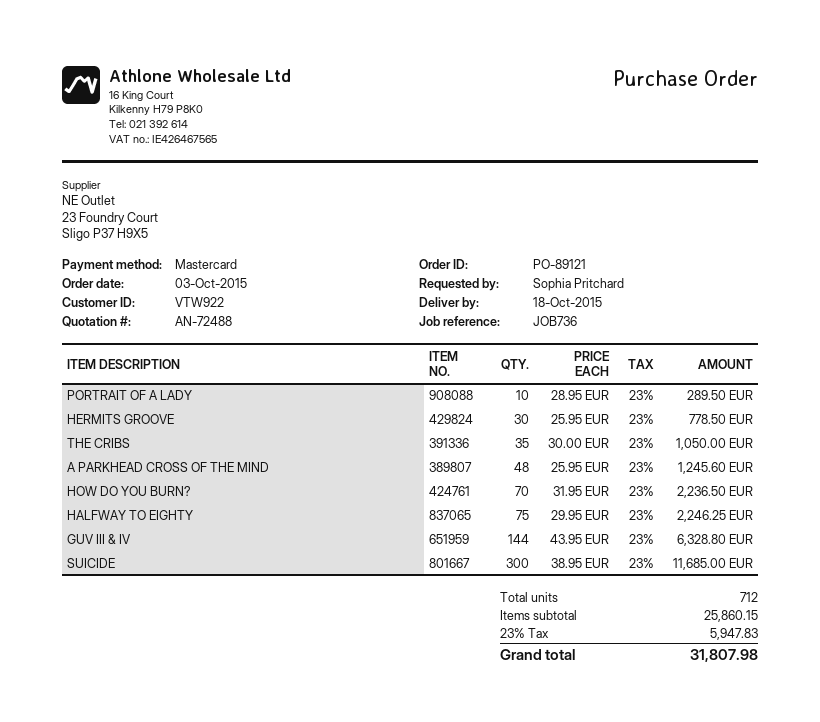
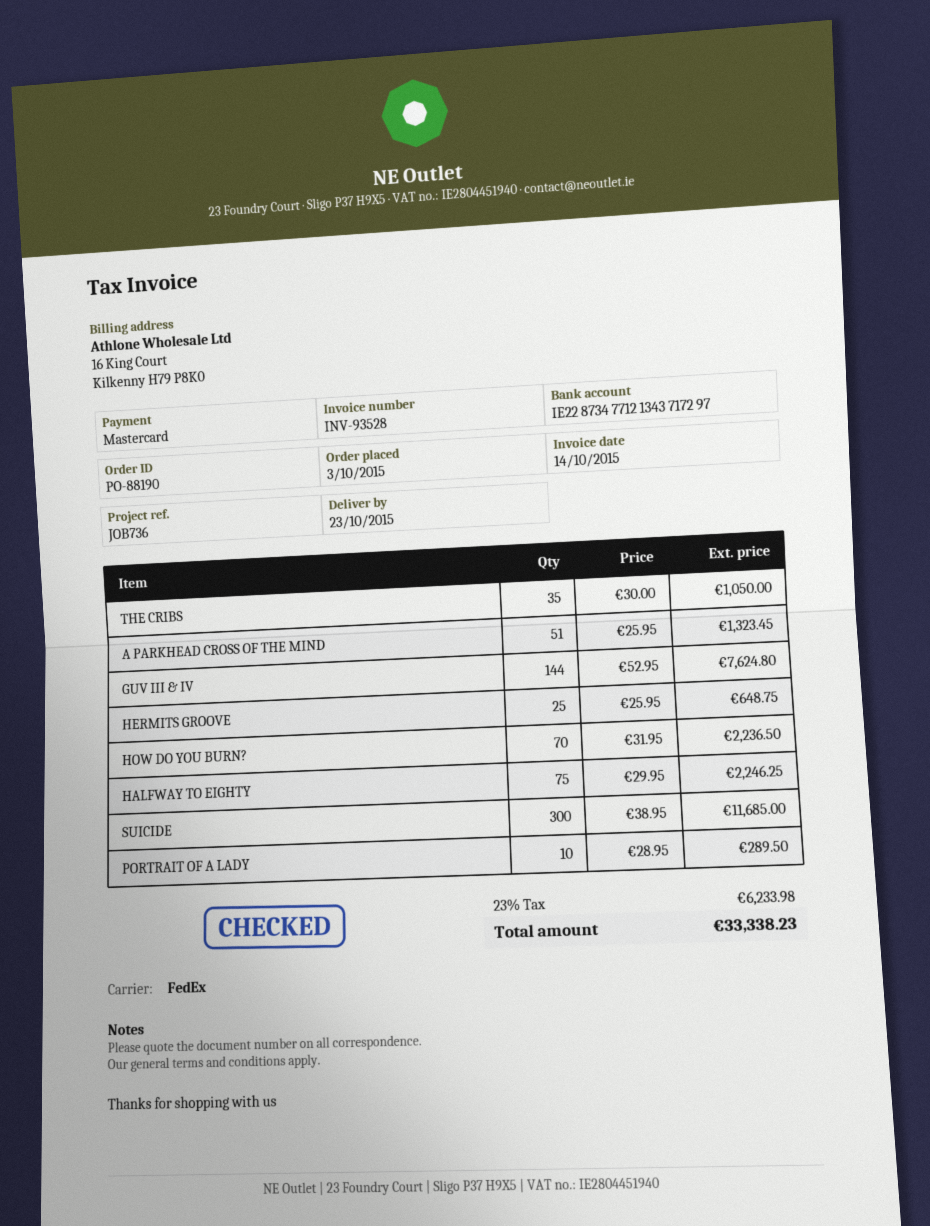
order number: PO-89121 -> PO-88190
delivery date: 2015-10-18 -> 2015-10-23
HERMITS GROOVE: 30 x 25.95 = 778.50 -> 25 x 25.95 = 648.75
A PARKHEAD CROSS OF THE MIND: 48 x 25.95 = 1245.60 -> 51 x 25.95 = 1323.45
GUV III & IV: 144 x 43.95 = 6328.80 -> 144 x 52.95 = 7624.80
tax: 23% = 5947.83 -> 23% = 6233.98
total: 31807.98 -> 33338.23

